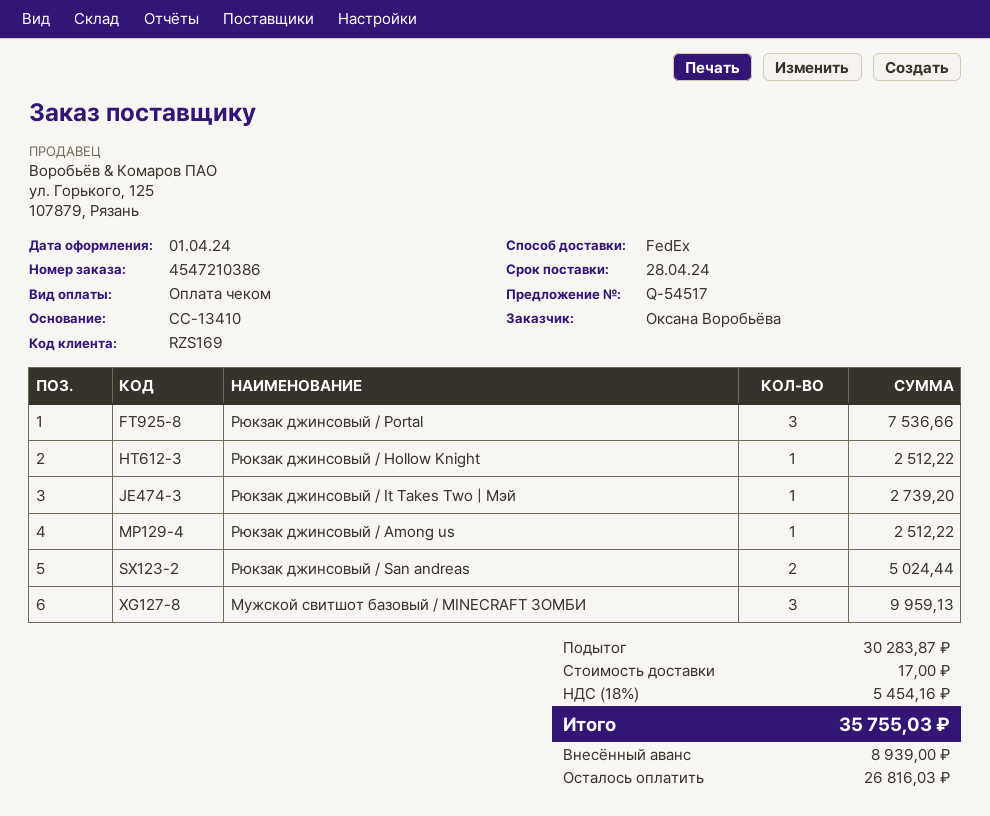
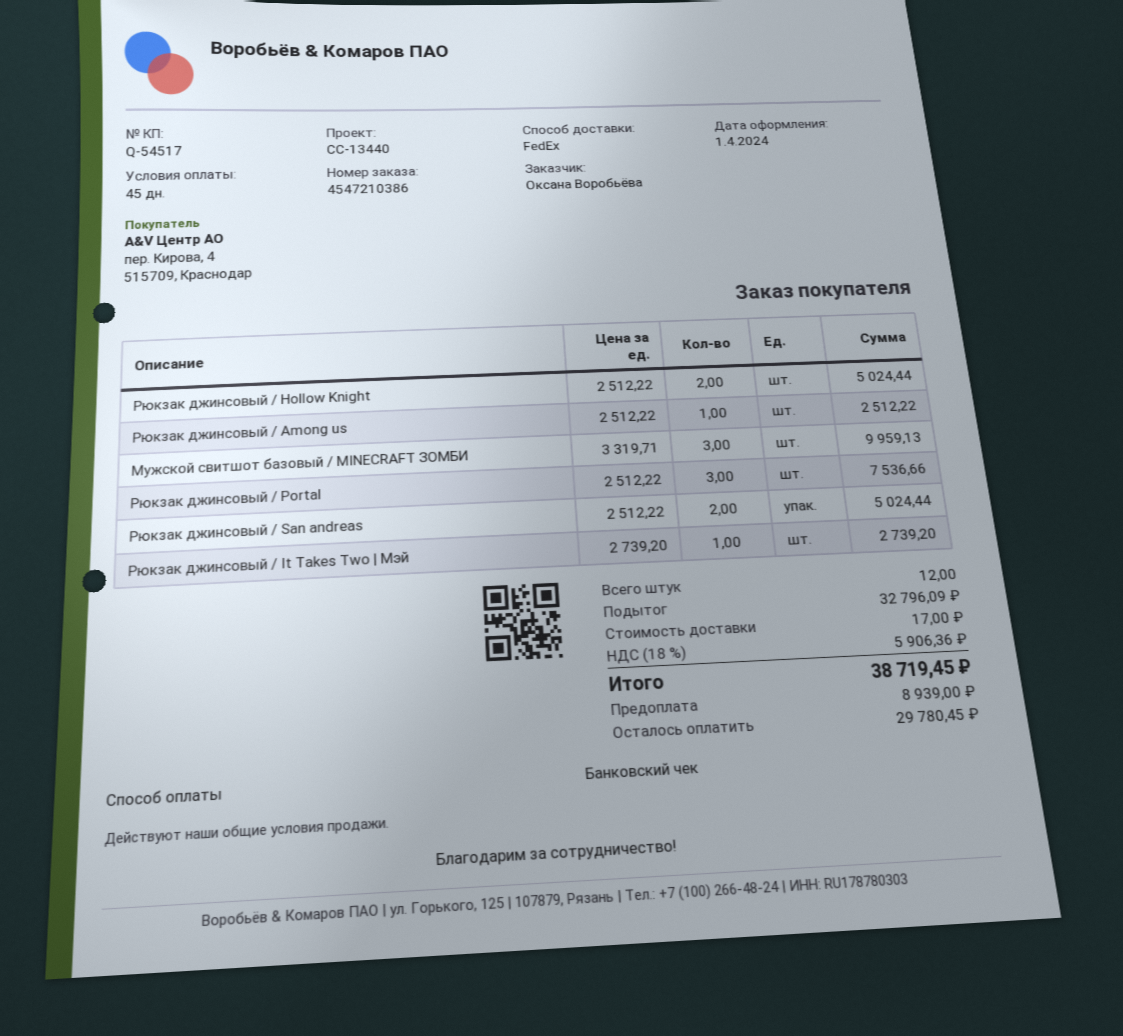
reference: CC-13410 -> CC-13440
Рюкзак джинсовый / Hollow Knight: 1 for 2512.22 -> 2 for 5024.44
subtotal: 30283.87 -> 32796.09
tax: 18% = 5454.16 -> 18% = 5906.36
total: 35755.03 -> 38719.45
balance: 26816.03 -> 29780.45

